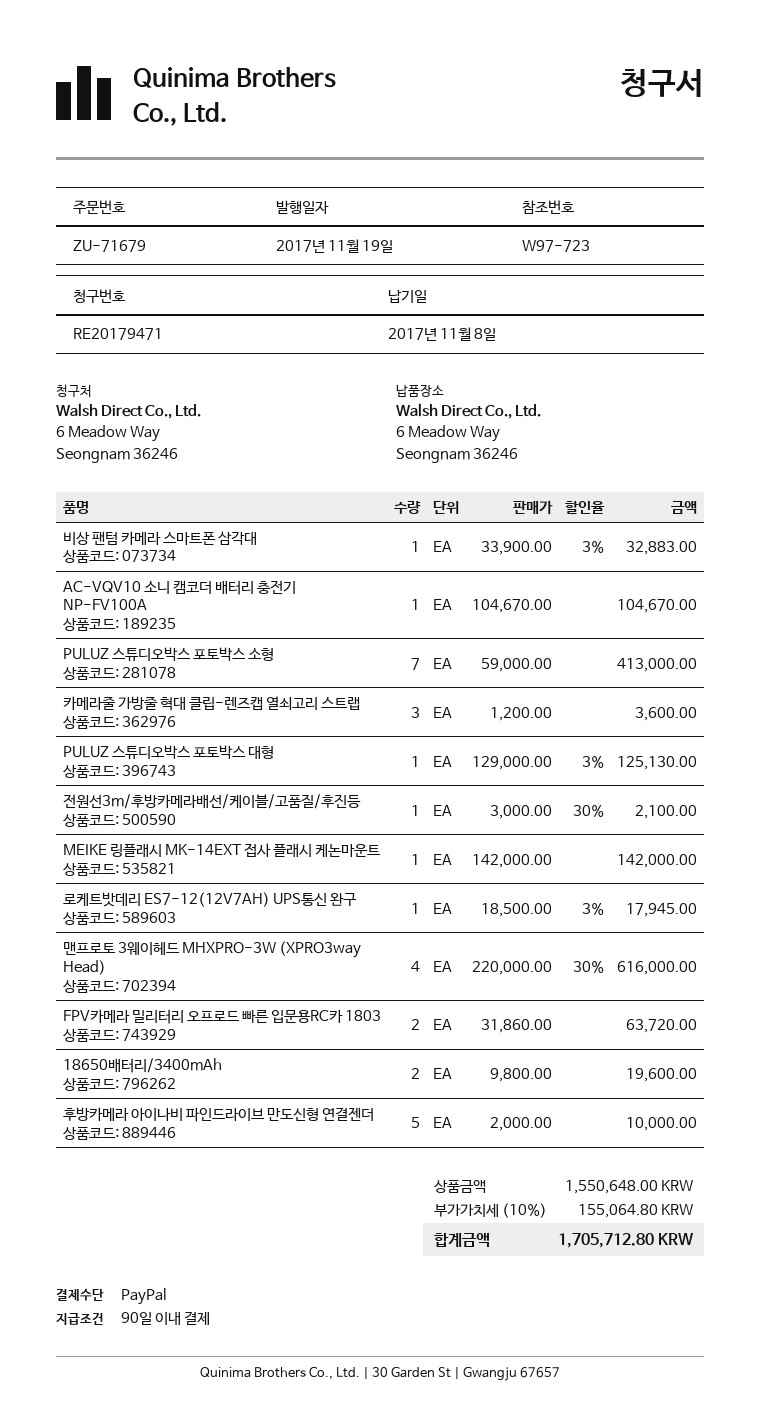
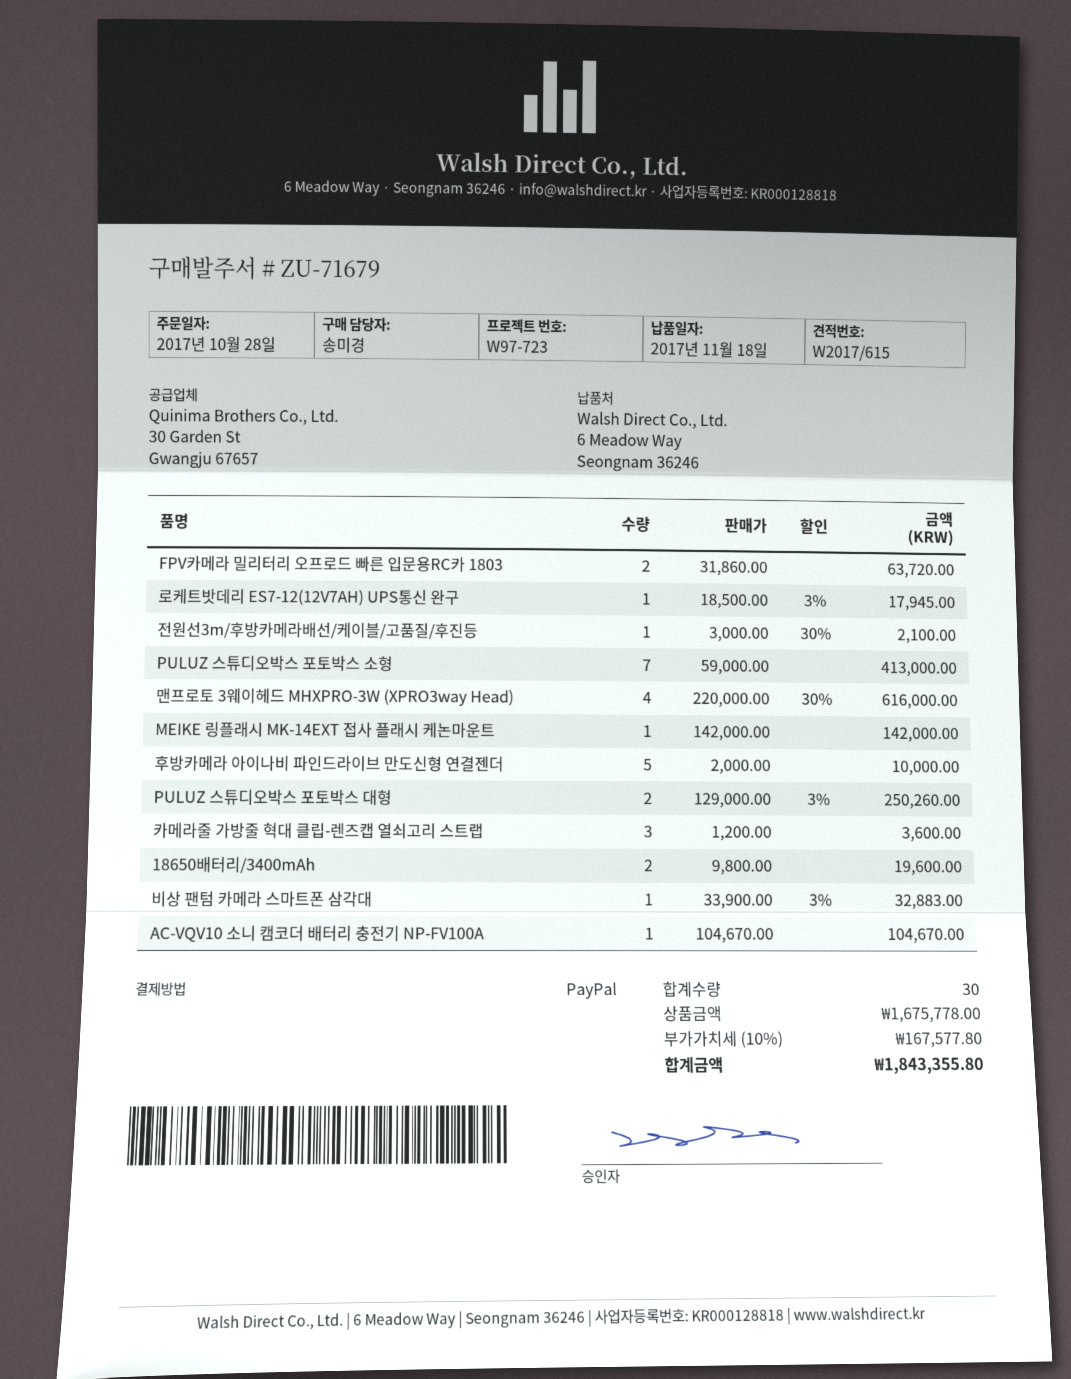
delivery date: 2017-11-08 -> 2017-11-18
PULUZ 스튜디오박스 포토박스 대형: 1 x 129000.00 - 3% = 125130.00 -> 2 x 129000.00 - 3% = 250260.00
subtotal: 1550648.00 -> 1675778.00
tax: 10% = 155064.80 -> 10% = 167577.80
total: 1705712.80 -> 1843355.80

